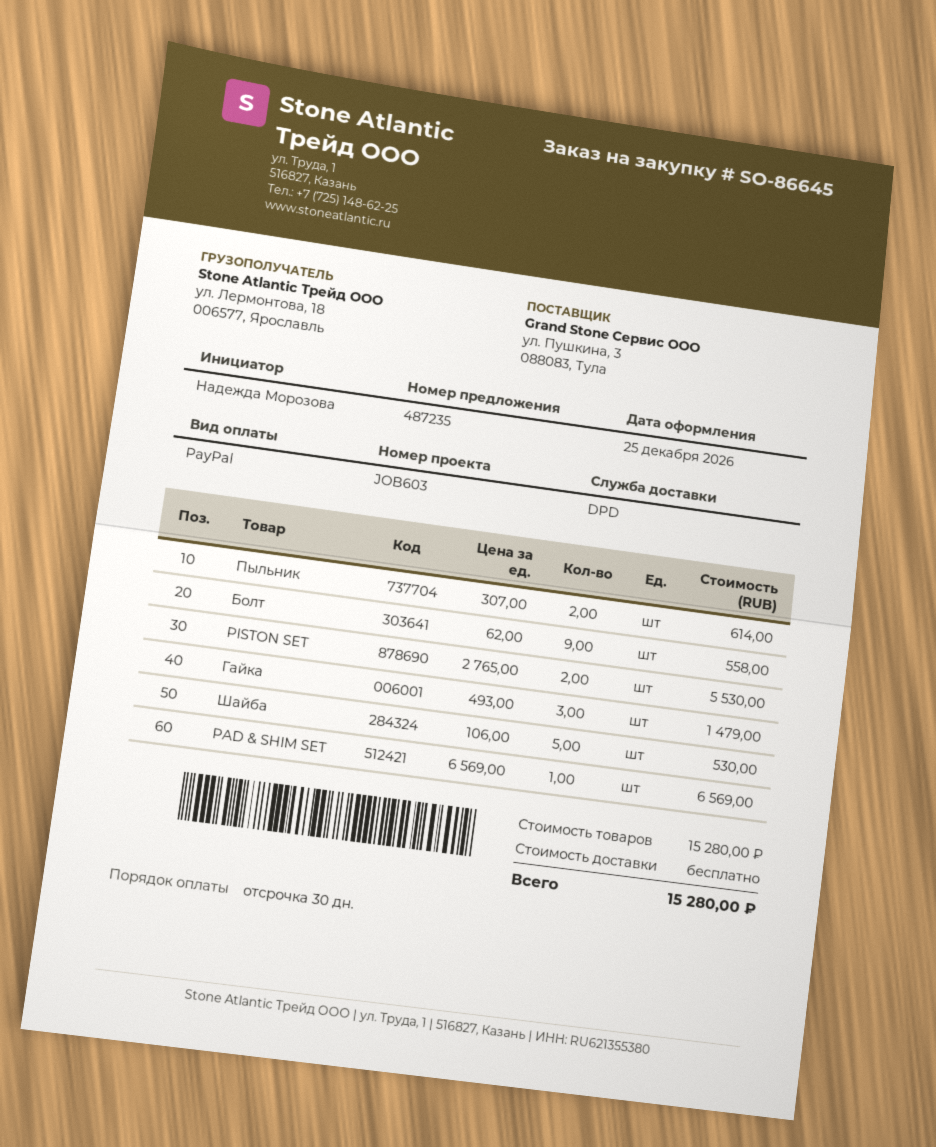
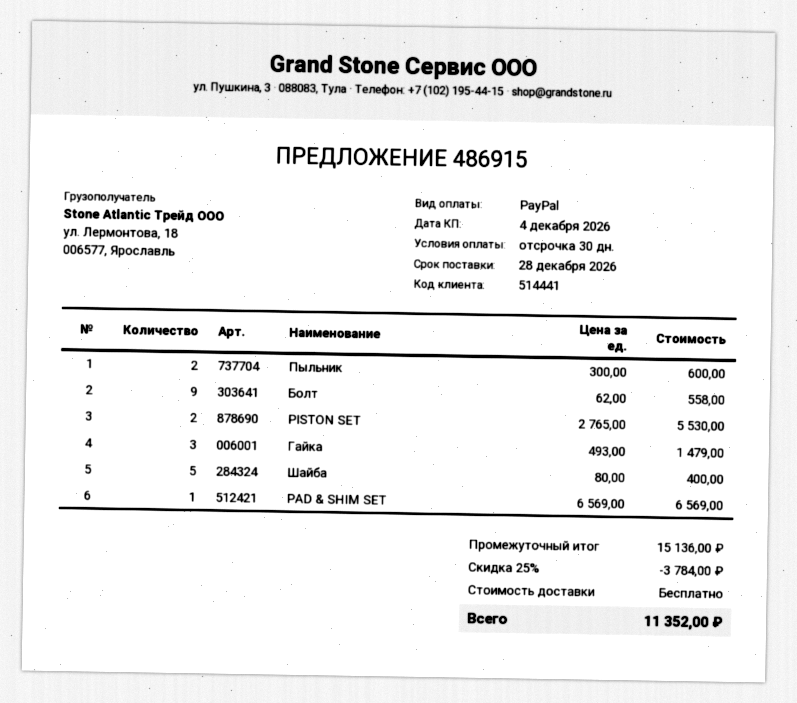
quote number: 487235 -> 486915
Пыльник: 2 x 307.00 = 614.00 -> 2 x 300.00 = 600.00
Шайба: 5 x 106.00 = 530.00 -> 5 x 80.00 = 400.00
subtotal: 15280.00 -> 15136.00
discount: none -> 25% = 3784.00
total: 15280.00 -> 11352.00

